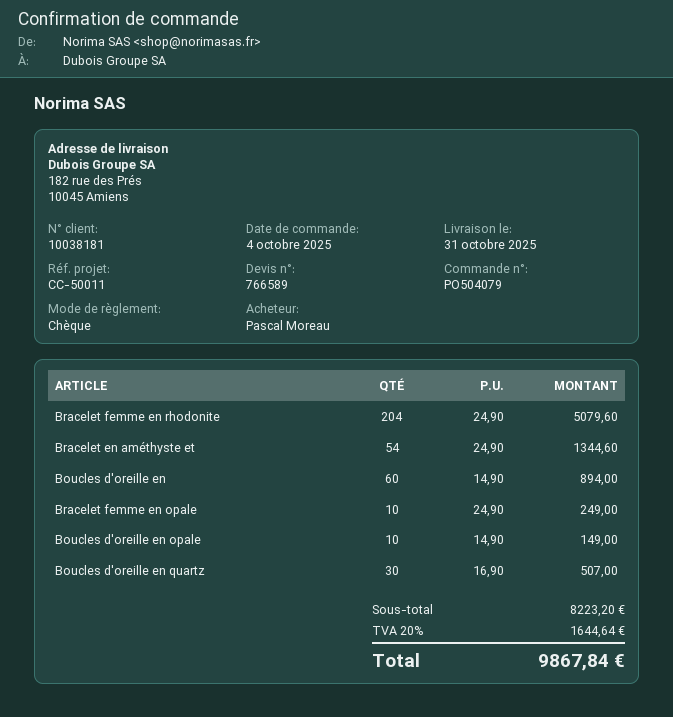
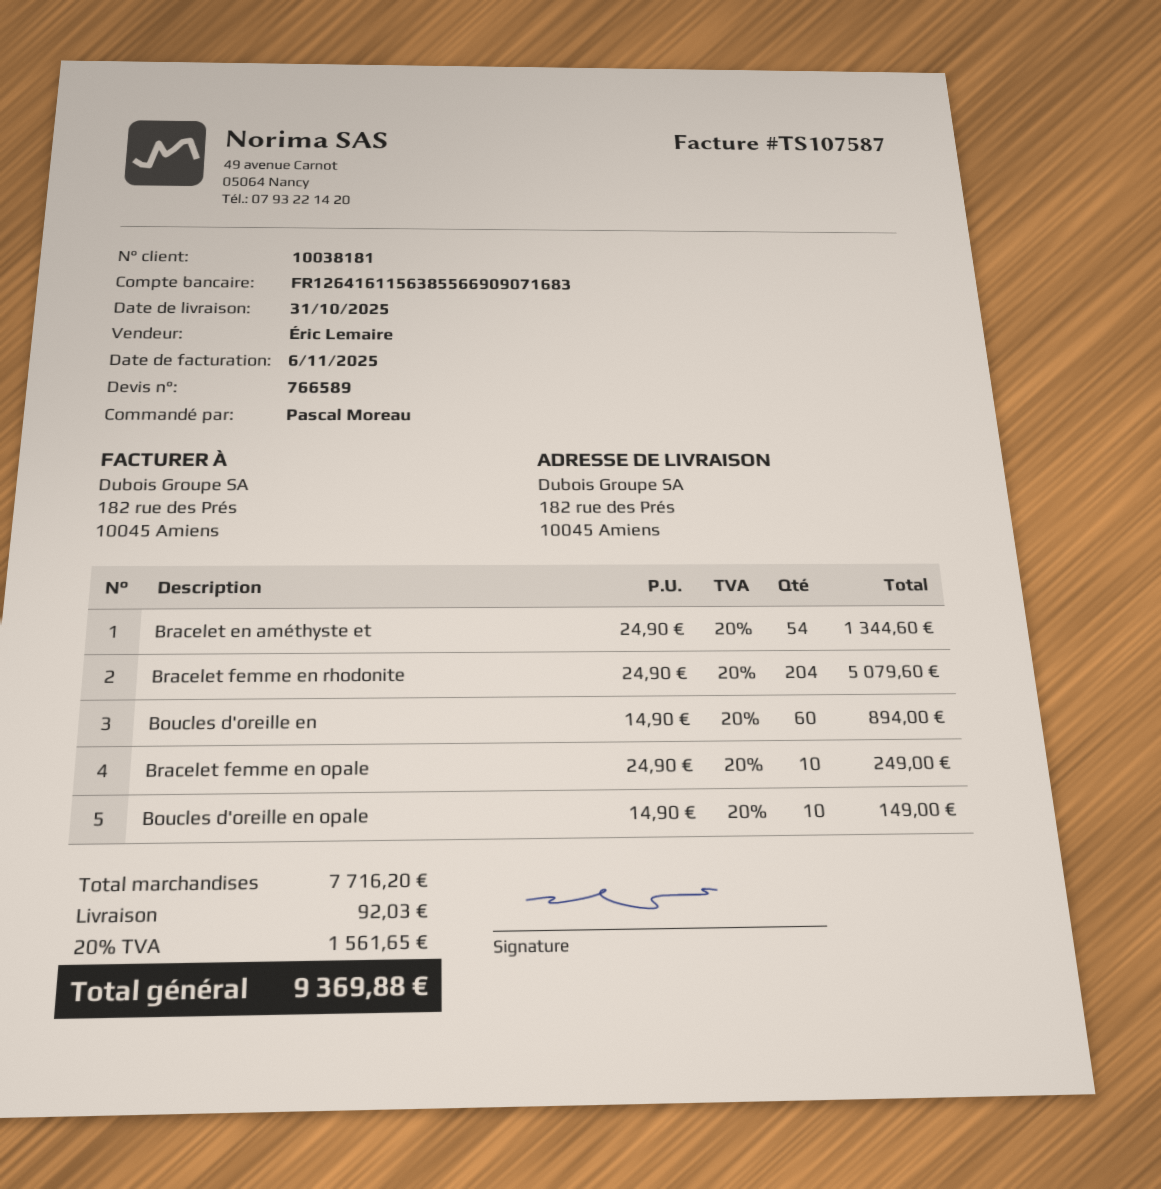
Boucles d'oreille en quartz: 30 x 16.90 = 507.00 -> none
subtotal: 8223.20 -> 7716.20
shipping: none -> 92.03
tax: 20% = 1644.64 -> 20% = 1561.65
total: 9867.84 -> 9369.88

